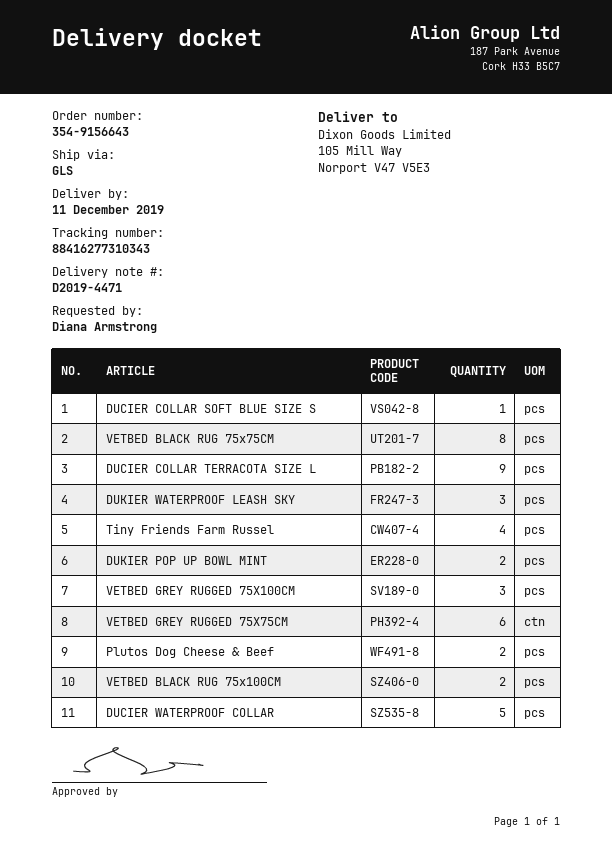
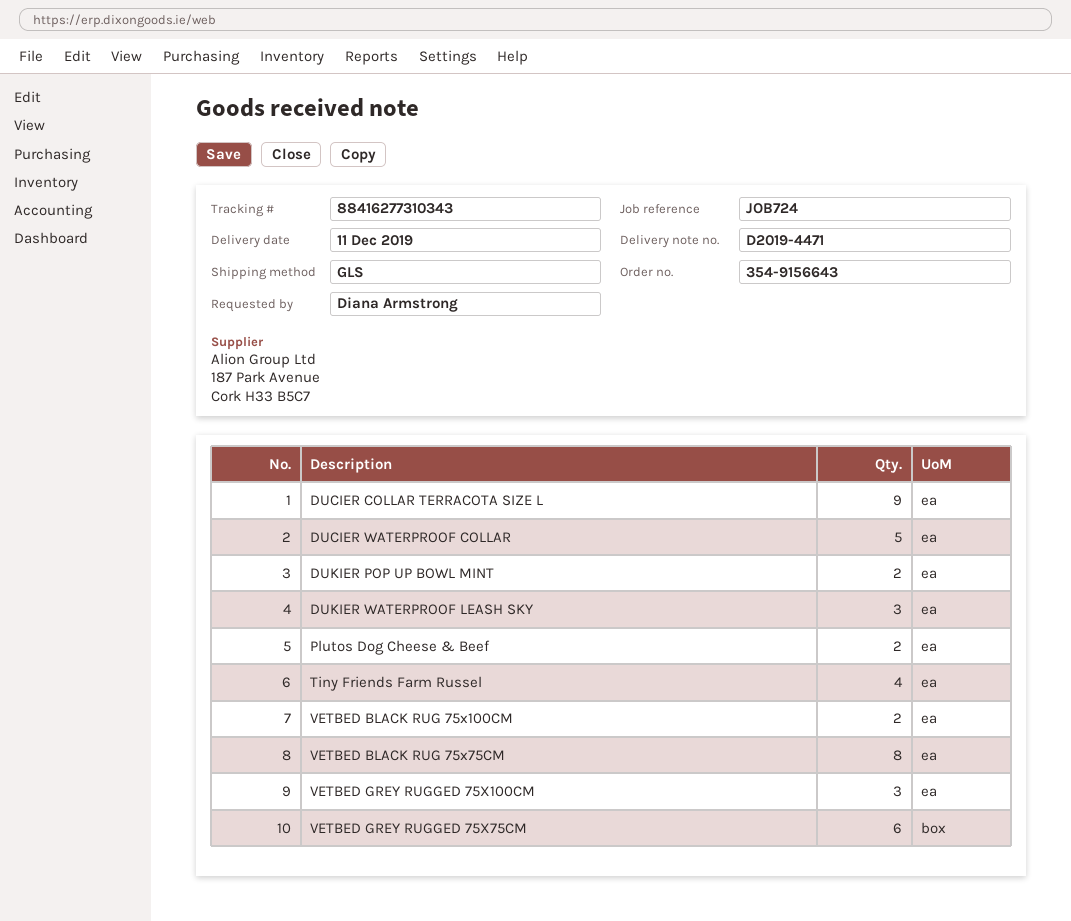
DUCIER COLLAR SOFT BLUE SIZE S: 1 -> none

